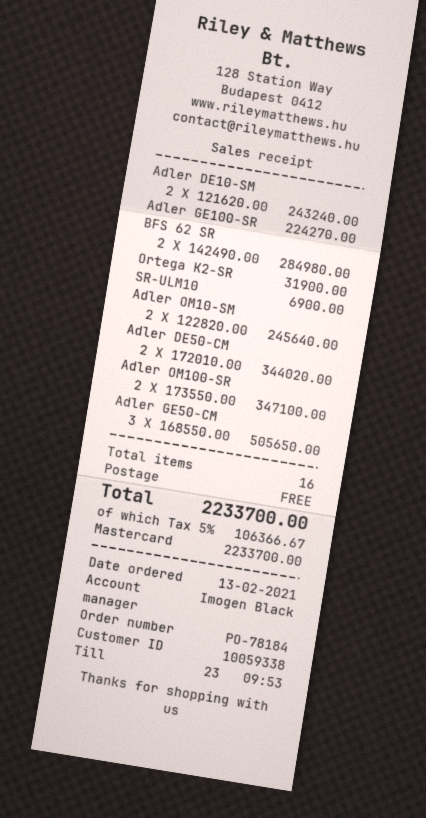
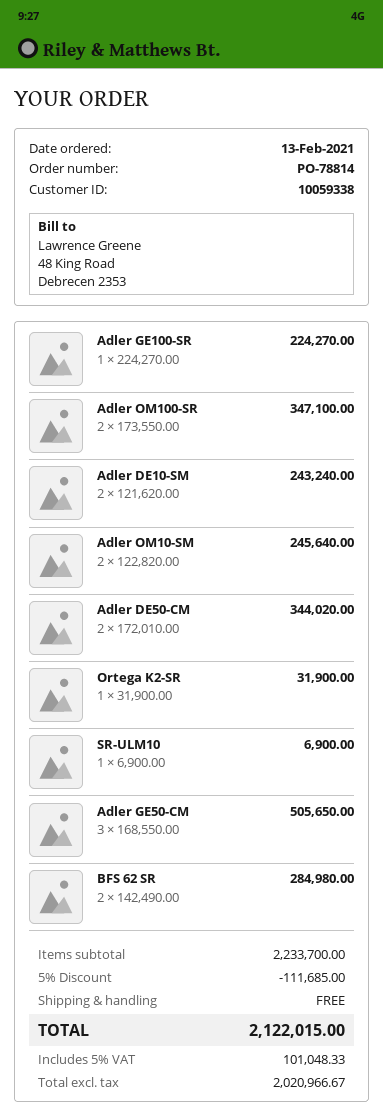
order number: PO-78184 -> PO-78814
discount: none -> 5% = 111685.00
tax: 5% = 106366.67 -> 5% = 101048.33
total: 2233700.00 -> 2122015.00

